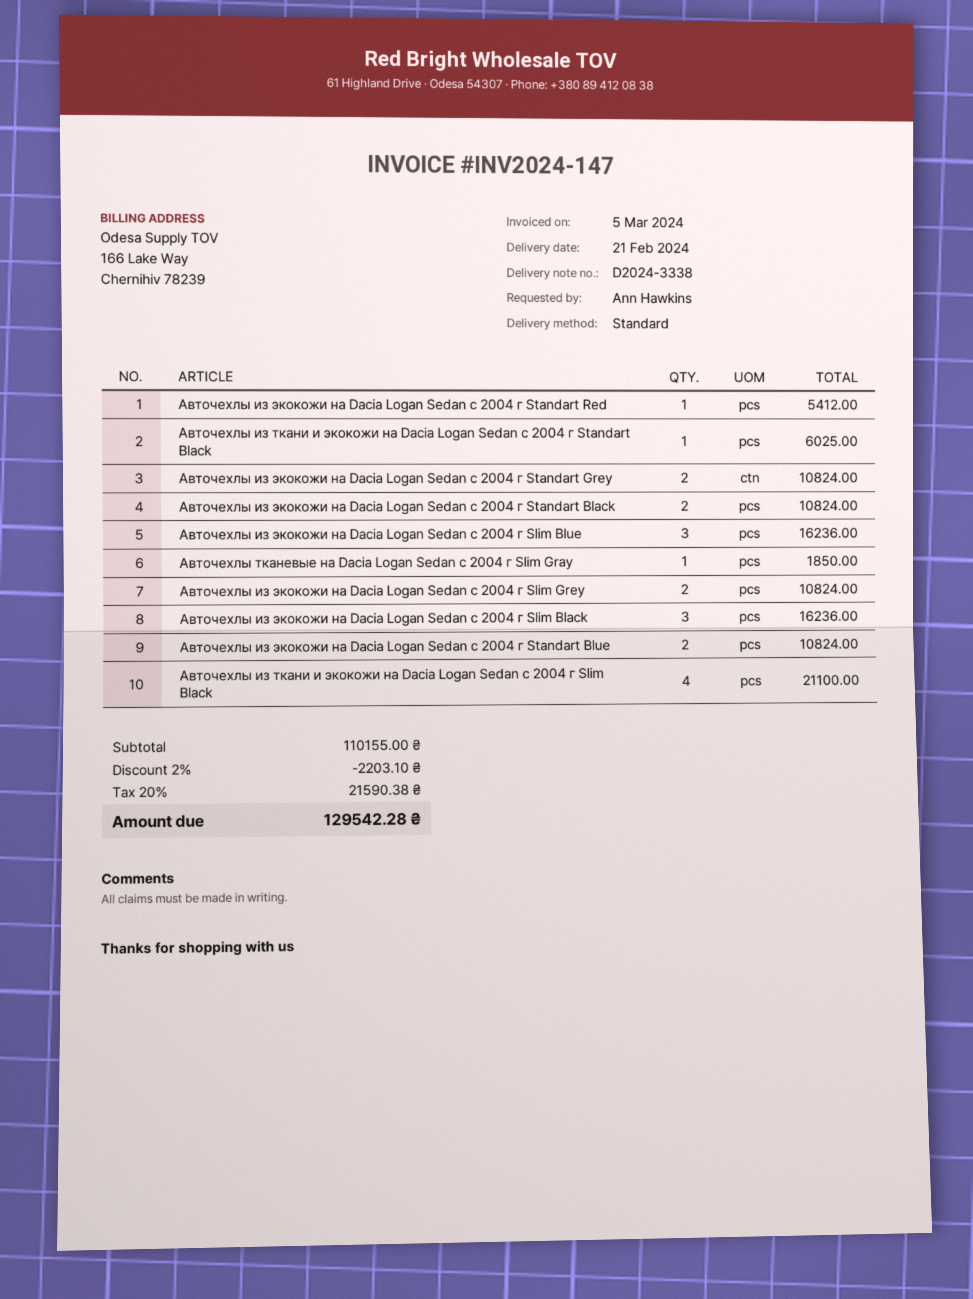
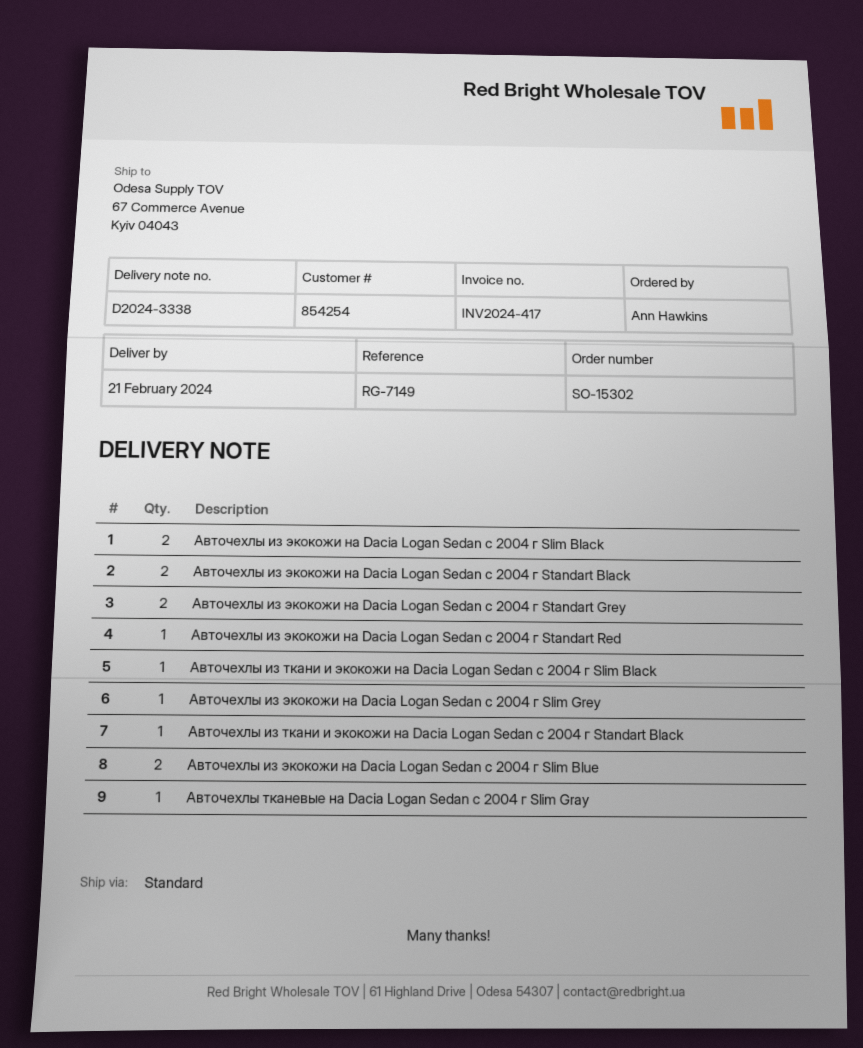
invoice number: INV2024-147 -> INV2024-417
Авточехлы из экокожи на Dacia Logan Sedan с 2004 г Slim Blue: 3 -> 2
Авточехлы из экокожи на Dacia Logan Sedan с 2004 г Slim Grey: 2 -> 1
Авточехлы из экокожи на Dacia Logan Sedan с 2004 г Slim Black: 3 -> 2
Авточехлы из экокожи на Dacia Logan Sedan с 2004 г Standart Blue: 2 -> none
Авточехлы из ткани и экокожи на Dacia Logan Sedan с 2004 г Slim Black: 4 -> 1

